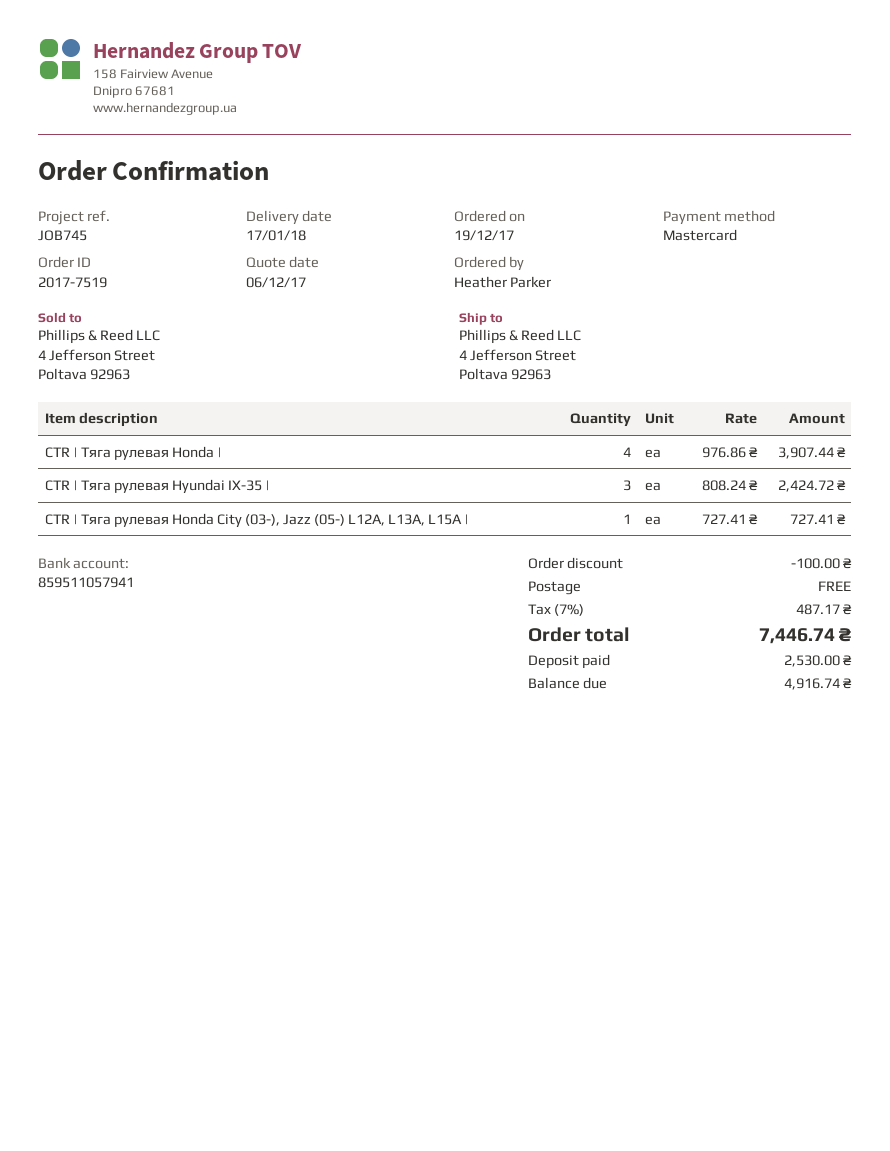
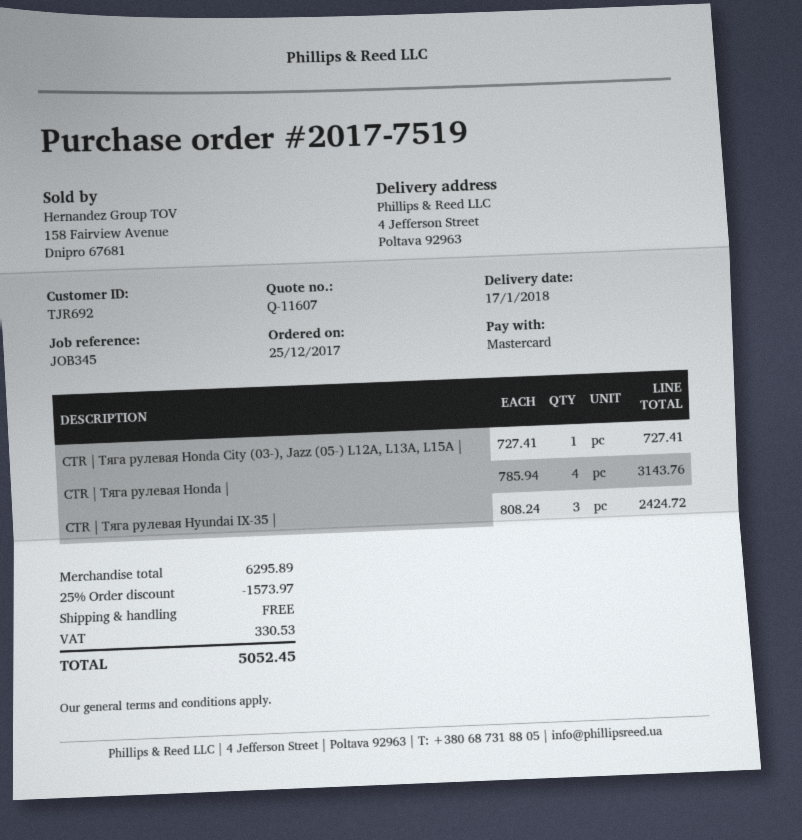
order date: 2017-12-19 -> 2017-12-25
reference: JOB745 -> JOB345
CTR | Тяга рулевая Honda |: 4 x 976.86 = 3907.44 -> 4 x 785.94 = 3143.76
discount: 100.00 -> 1573.97
tax: 487.17 -> 330.53
total: 7446.74 -> 5052.45

